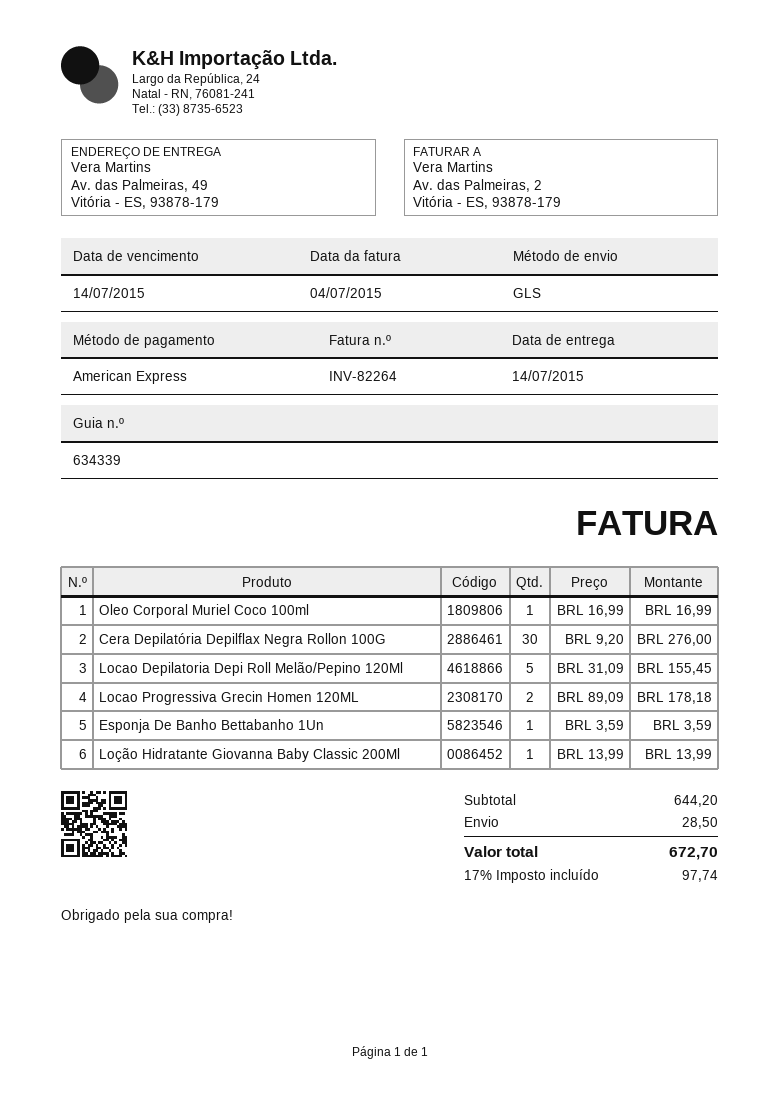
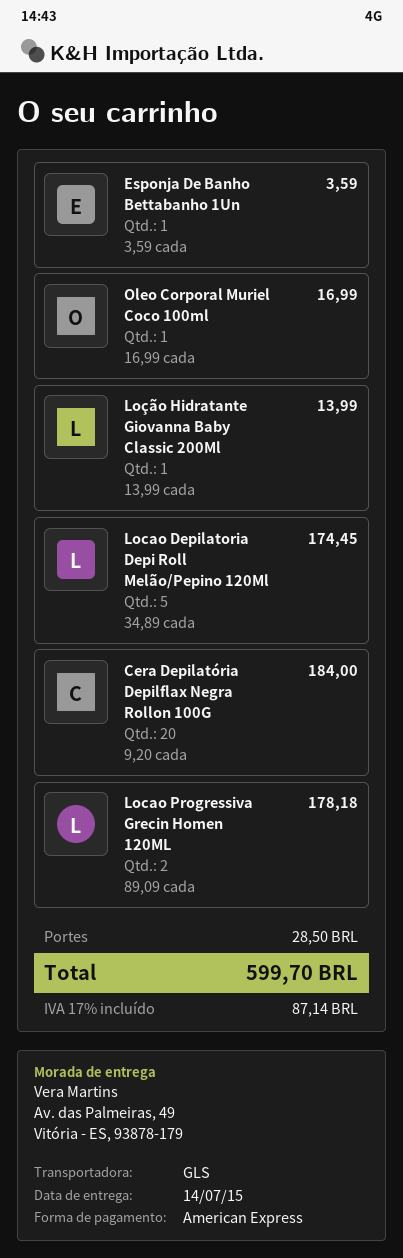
Cera Depilatória Depilflax Negra Rollon 100G: 30 x 9.20 = 276.00 -> 20 x 9.20 = 184.00
Locao Depilatoria Depi Roll Melão/Pepino 120Ml: 5 x 31.09 = 155.45 -> 5 x 34.89 = 174.45
tax: 17% = 97.74 -> 17% = 87.14
total: 672.70 -> 599.70

